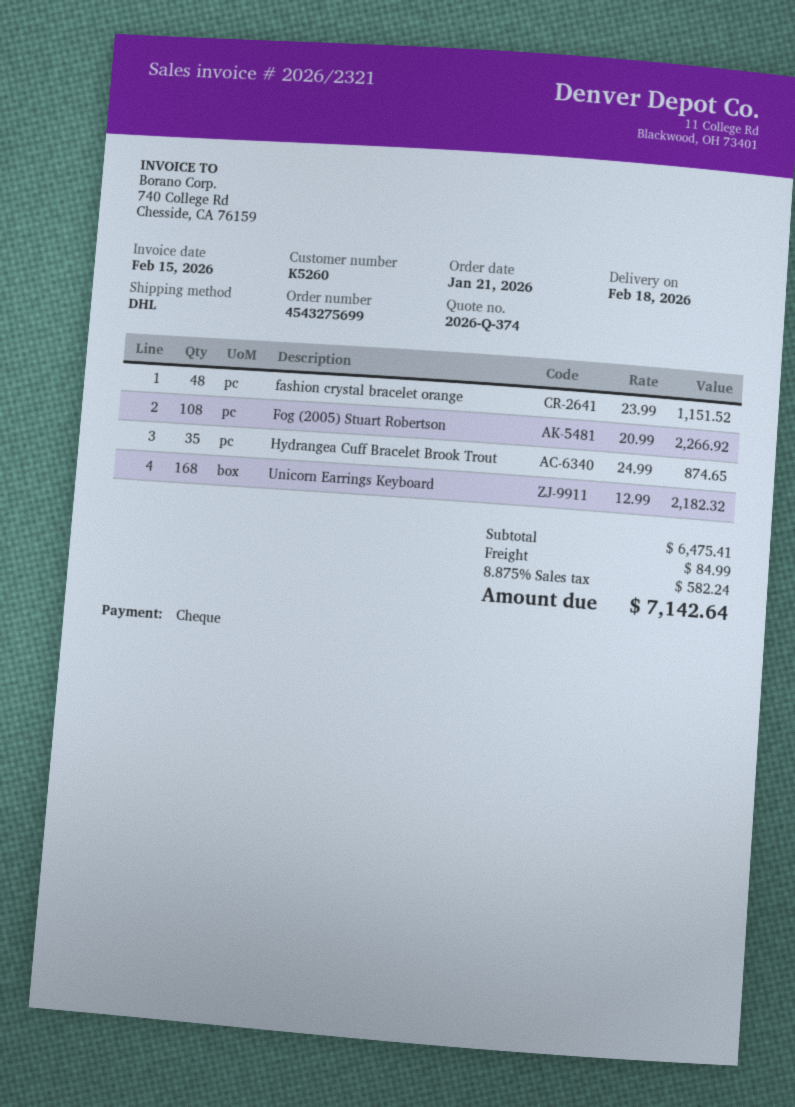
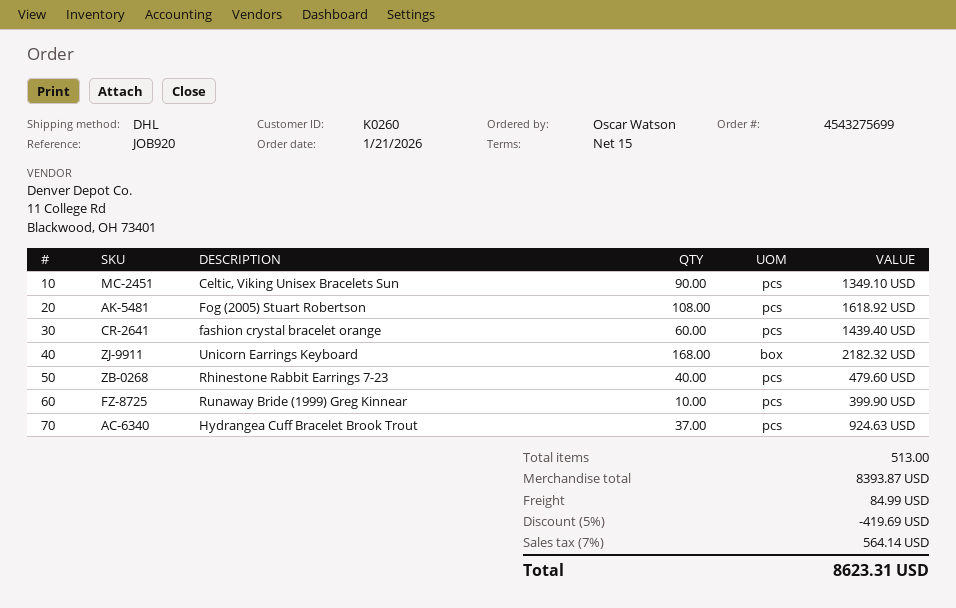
customer number: K5260 -> K0260
fashion crystal bracelet orange: 48 for 1151.52 -> 60 for 1439.40
Fog (2005) Stuart Robertson: 108 for 2266.92 -> 108 for 1618.92
Hydrangea Cuff Bracelet Brook Trout: 35 for 874.65 -> 37 for 924.63
Celtic, Viking Unisex Bracelets Sun: none -> 90 for 1349.10
Rhinestone Rabbit Earrings 7-23: none -> 40 for 479.60
Runaway Bride (1999) Greg Kinnear: none -> 10 for 399.90
subtotal: 6475.41 -> 8393.87
discount: none -> 5% = 419.69
tax: 8.875% = 582.24 -> 7% = 564.14
total: 7142.64 -> 8623.31

